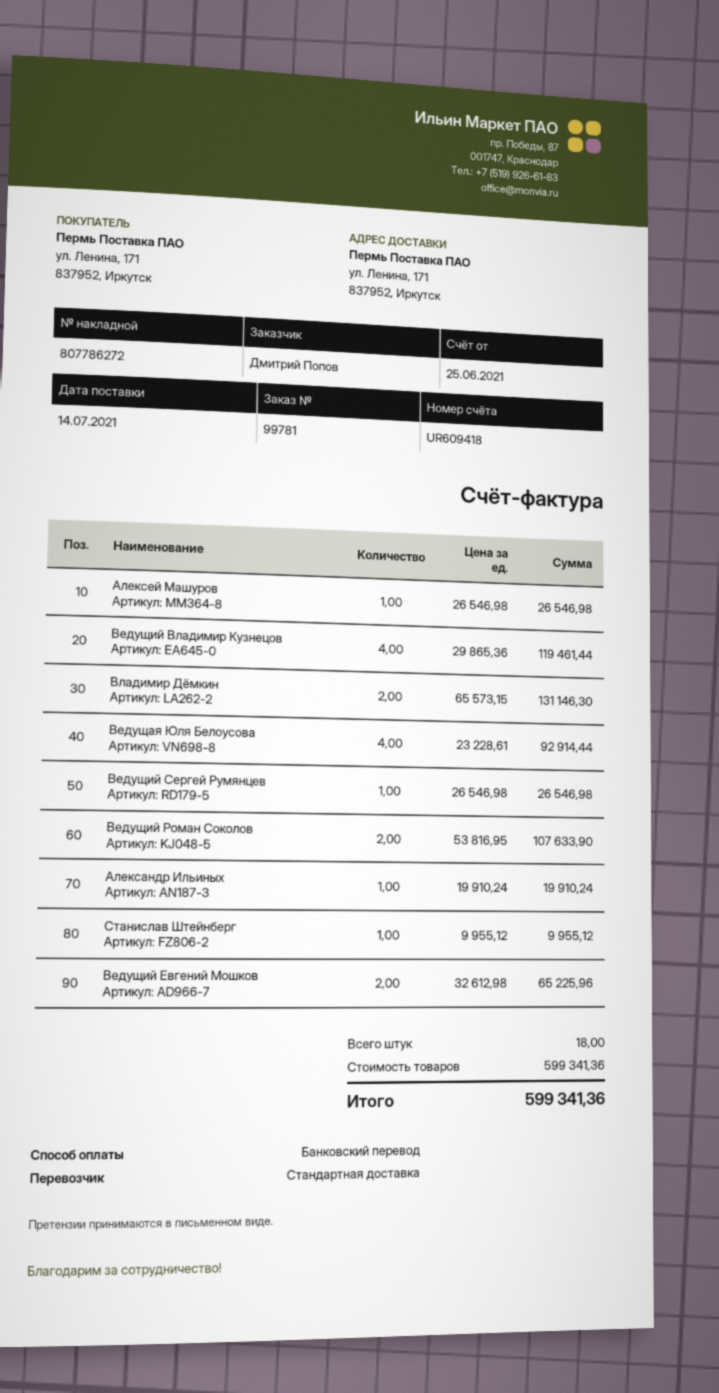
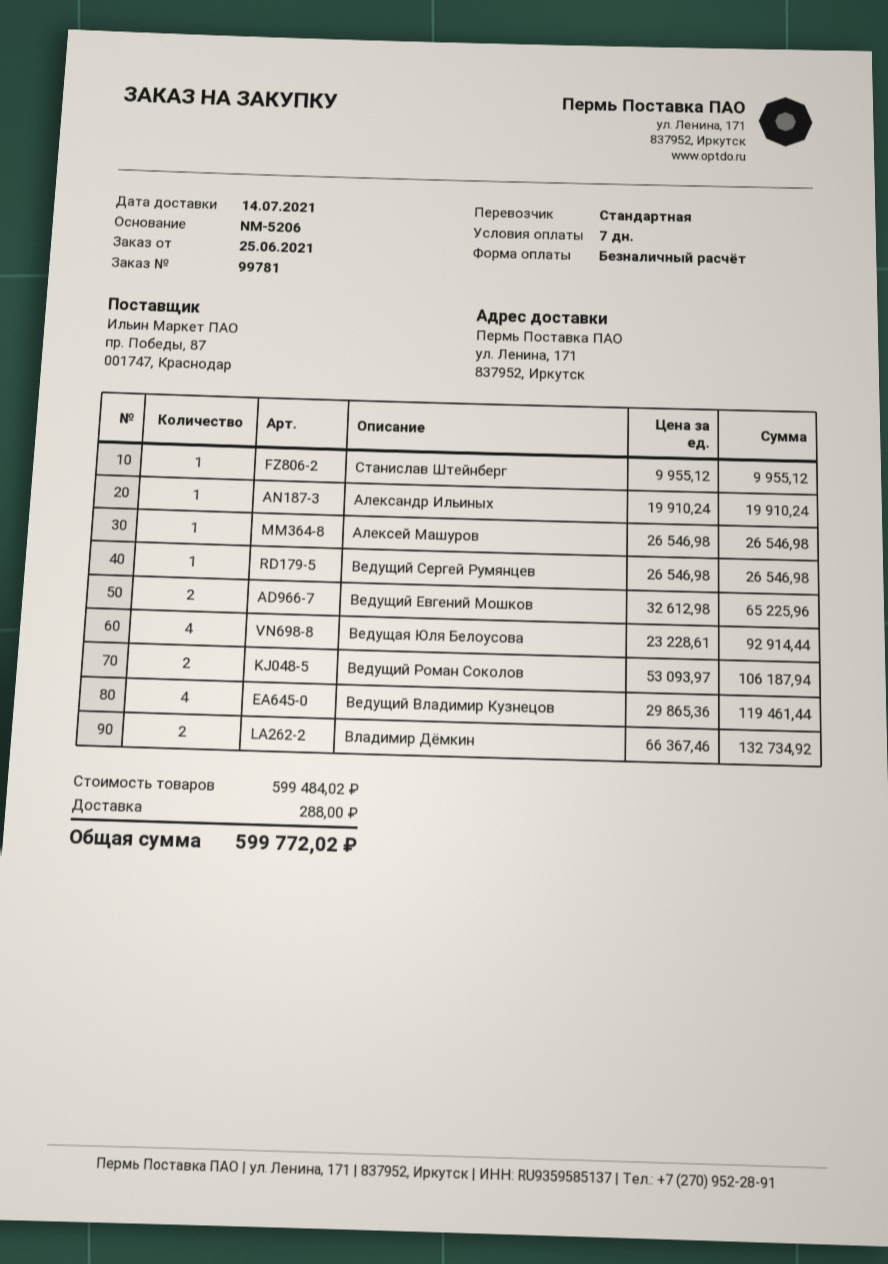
Владимир Дёмкин: 2 x 65573.15 = 131146.30 -> 2 x 66367.46 = 132734.92
Ведущий Роман Соколов: 2 x 53816.95 = 107633.90 -> 2 x 53093.97 = 106187.94
subtotal: 599341.36 -> 599484.02
shipping: none -> 288.00
total: 599341.36 -> 599772.02

